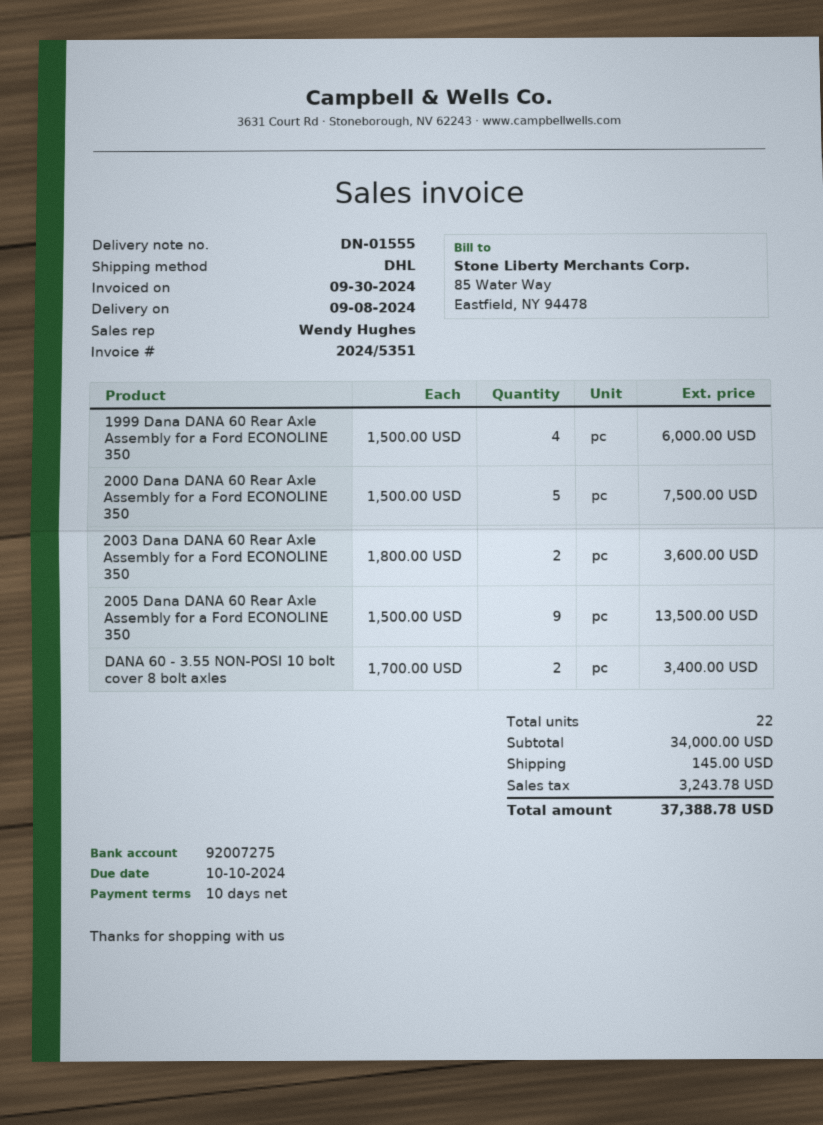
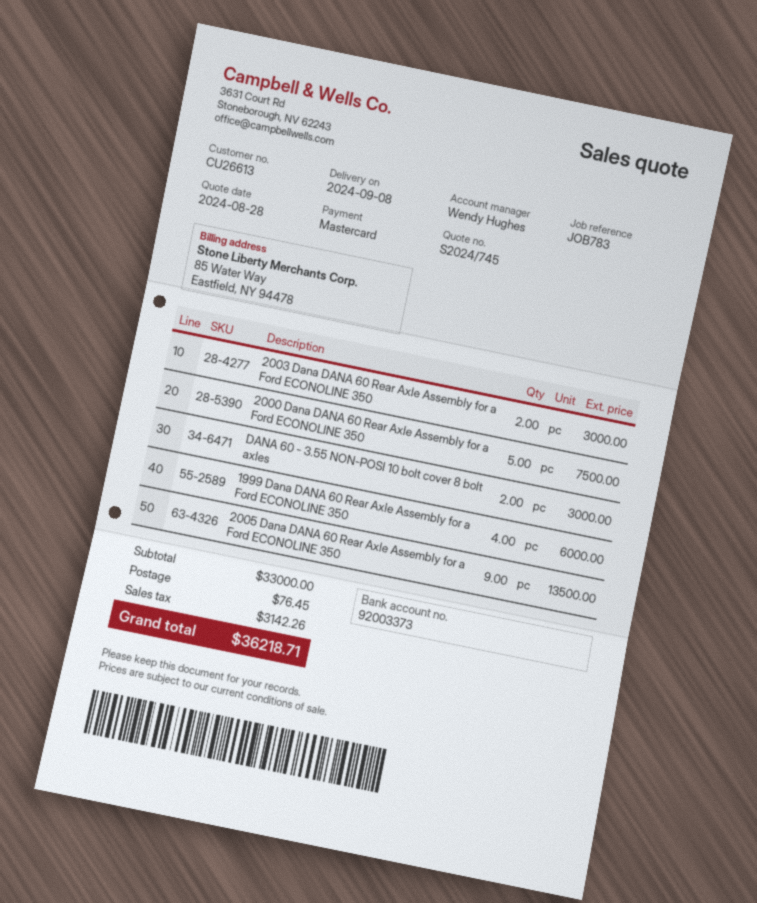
bank account: 92007275 -> 92003373
2003 Dana DANA 60 Rear Axle Assembly for a Ford ECONOLINE 350: 2 for 3600.00 -> 2 for 3000.00
DANA 60 - 3.55 NON-POSI 10 bolt cover 8 bolt axles: 2 for 3400.00 -> 2 for 3000.00
subtotal: 34000.00 -> 33000.00
shipping: 145.00 -> 76.45
tax: 3243.78 -> 3142.26
total: 37388.78 -> 36218.71

